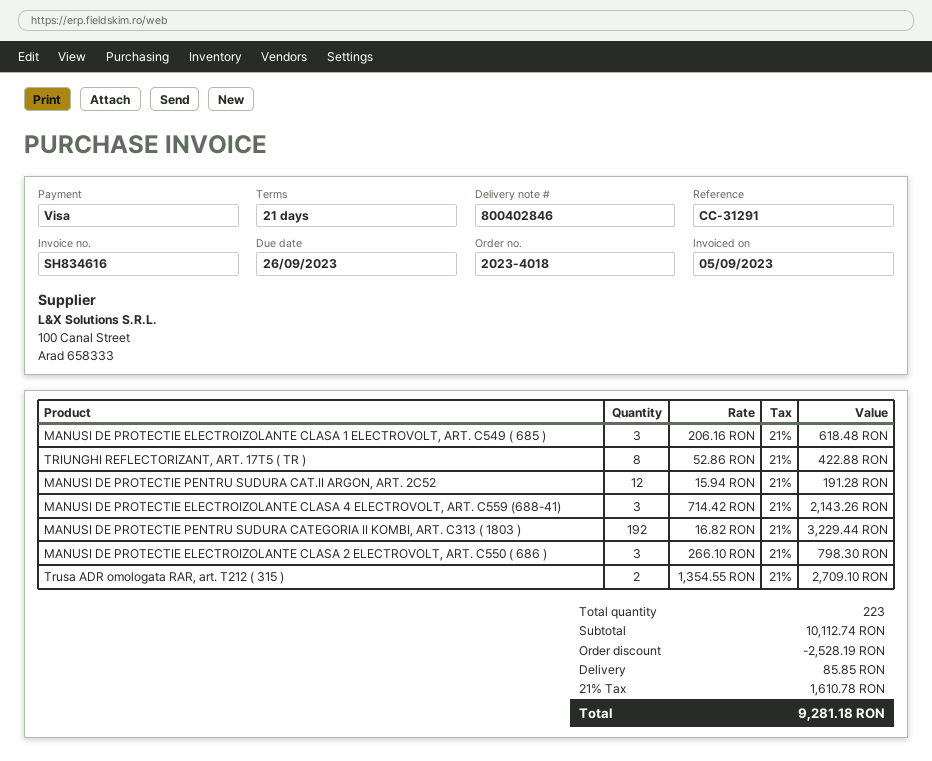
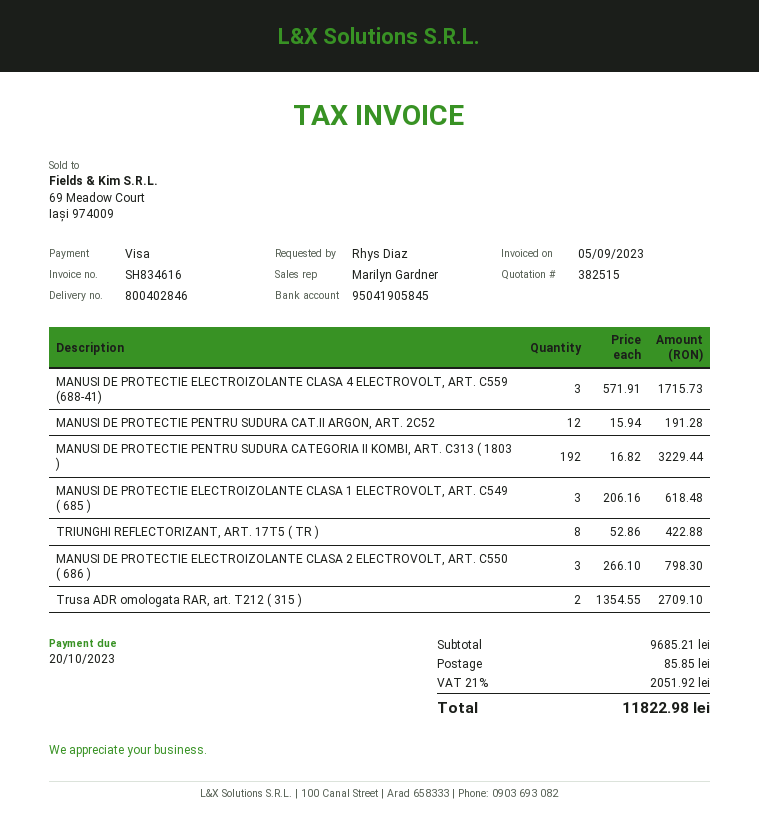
due date: 2023-09-26 -> 2023-10-20
MANUSI DE PROTECTIE ELECTROIZOLANTE CLASA 4 ELECTROVOLT, ART. C559 (688-41): 3 x 714.42 = 2143.26 -> 3 x 571.91 = 1715.73
subtotal: 10112.74 -> 9685.21
discount: 2528.19 -> none
tax: 21% = 1610.78 -> 21% = 2051.92
total: 9281.18 -> 11822.98

